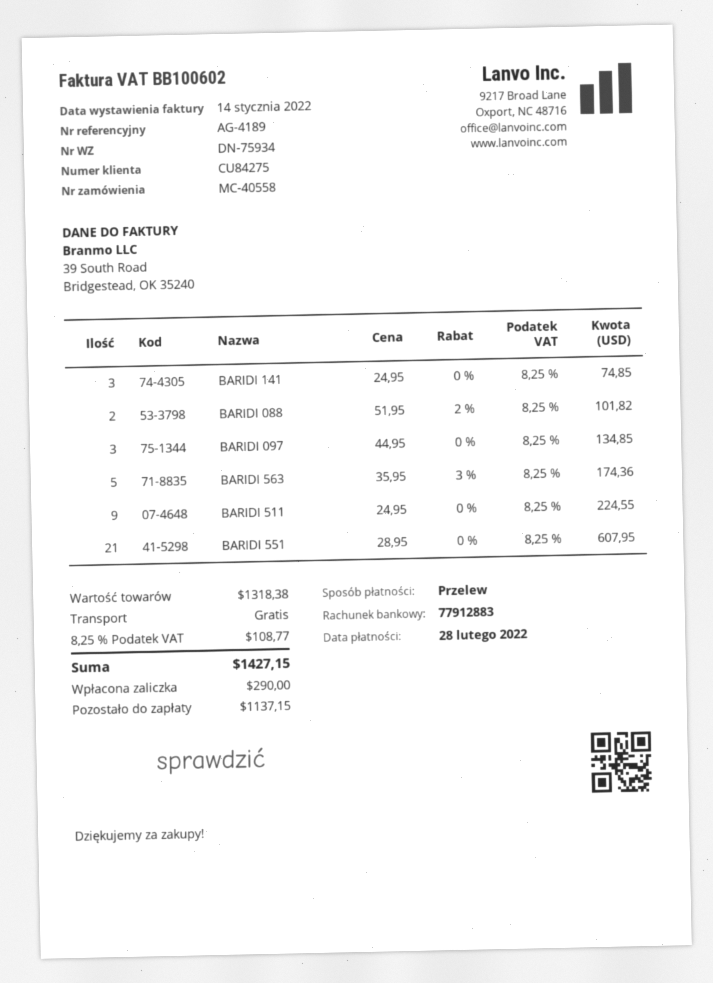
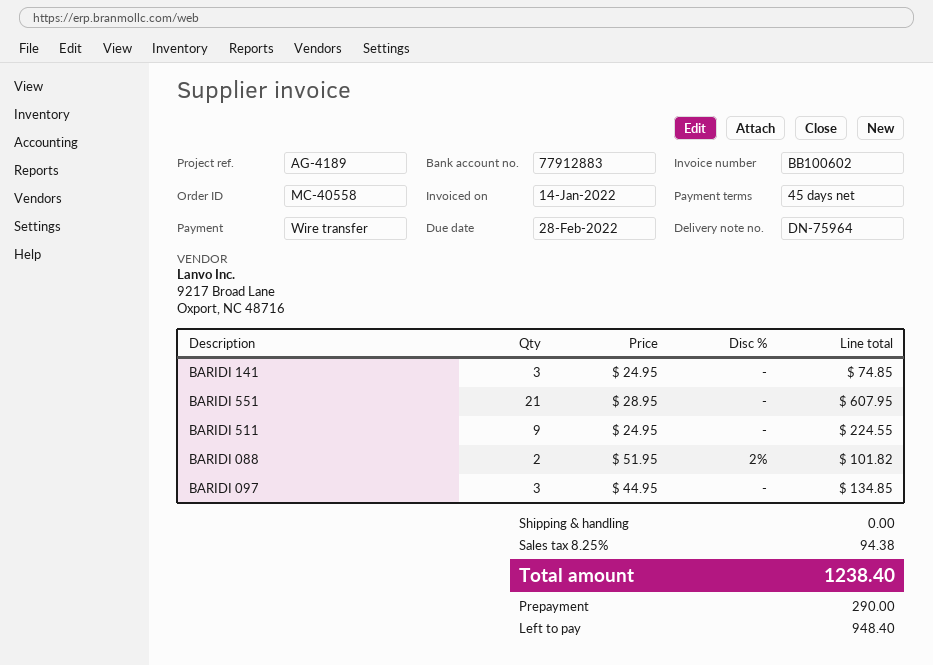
delivery note number: DN-75934 -> DN-75964
BARIDI 563: 5 x 35.95 - 3% = 174.36 -> none
tax: 8.25% = 108.77 -> 8.25% = 94.38
total: 1427.15 -> 1238.40
balance: 1137.15 -> 948.40

